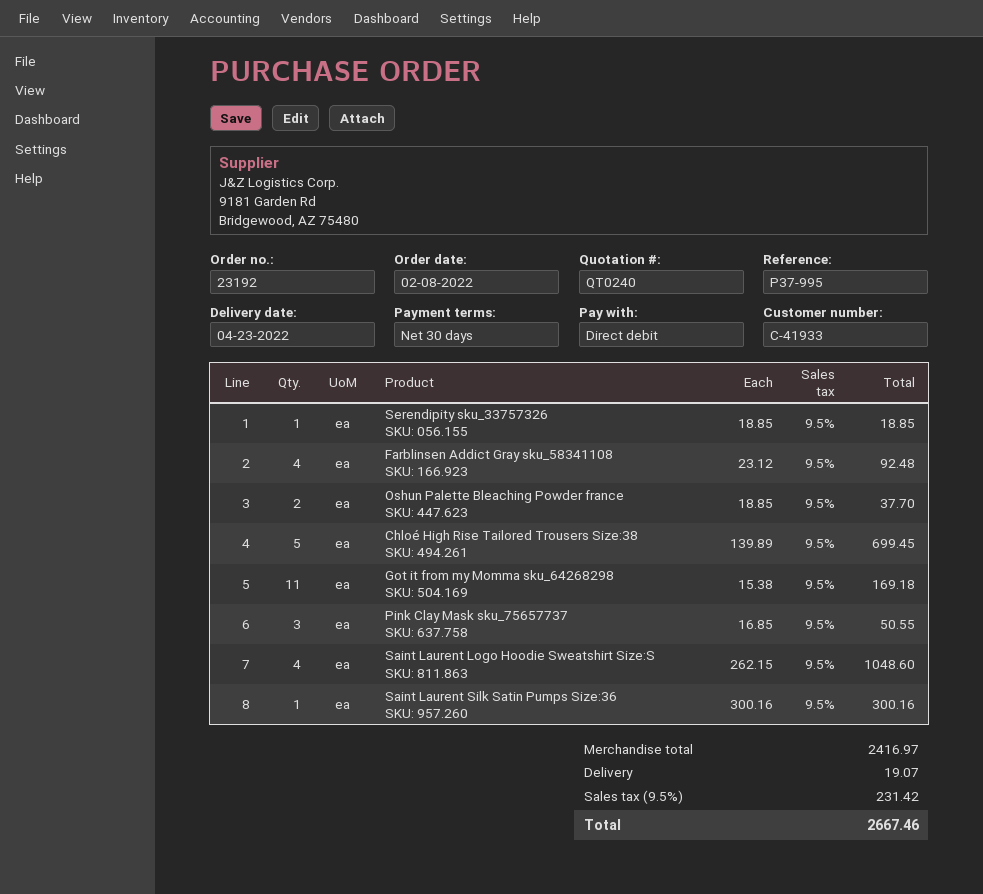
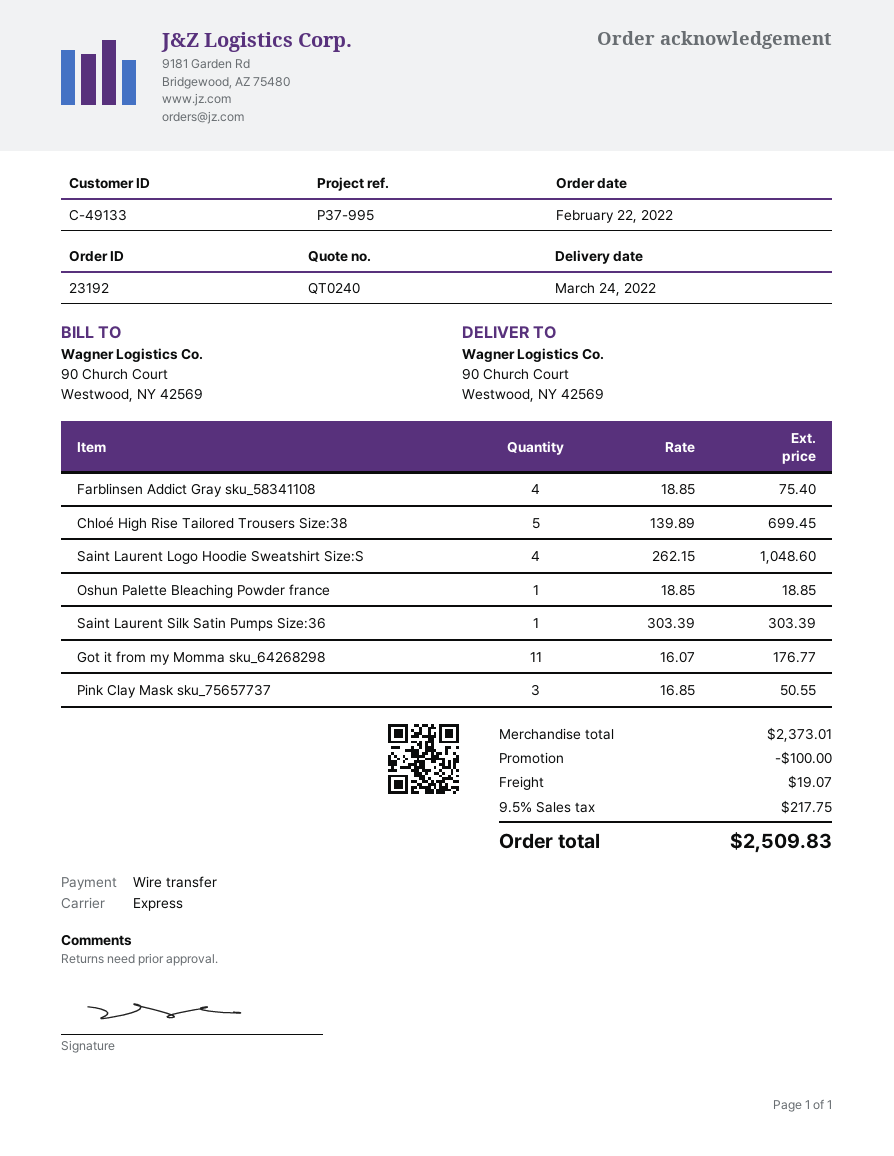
order date: 2022-02-08 -> 2022-02-22
delivery date: 2022-04-23 -> 2022-03-24
customer number: C-41933 -> C-49133
payment method: direct debit -> bank transfer
Serendipity sku_33757326: 1 x 18.85 = 18.85 -> none
Farblinsen Addict Gray sku_58341108: 4 x 23.12 = 92.48 -> 4 x 18.85 = 75.40
Oshun Palette Bleaching Powder france: 2 x 18.85 = 37.70 -> 1 x 18.85 = 18.85
Got it from my Momma sku_64268298: 11 x 15.38 = 169.18 -> 11 x 16.07 = 176.77
Saint Laurent Silk Satin Pumps Size:36: 1 x 300.16 = 300.16 -> 1 x 303.39 = 303.39
subtotal: 2416.97 -> 2373.01
discount: none -> 100.00
tax: 9.5% = 231.42 -> 9.5% = 217.75
total: 2667.46 -> 2509.83

